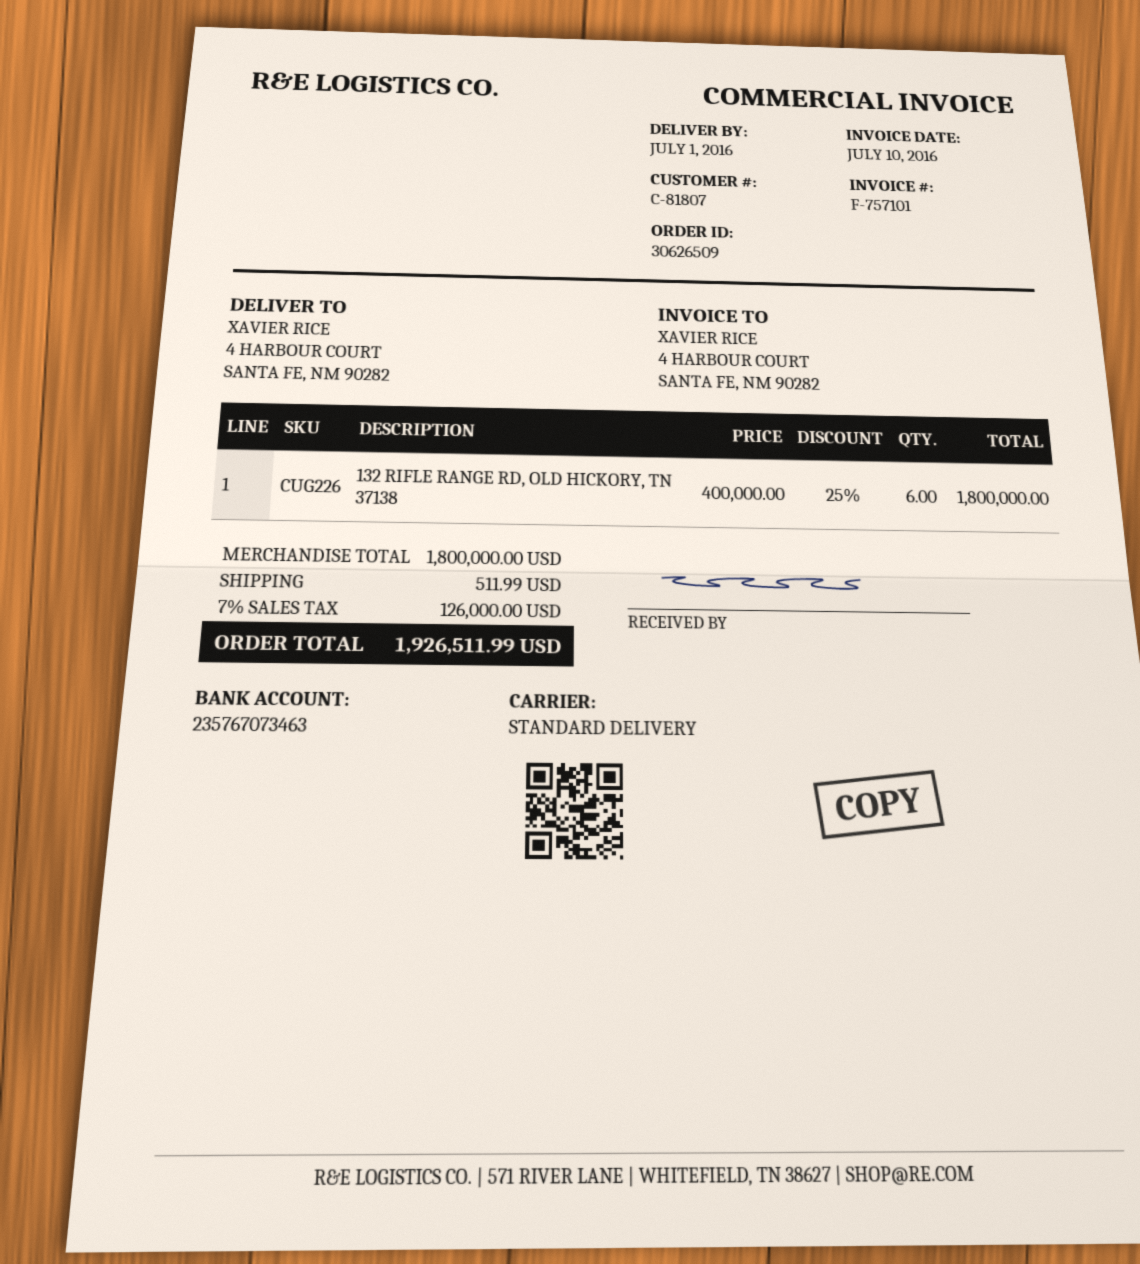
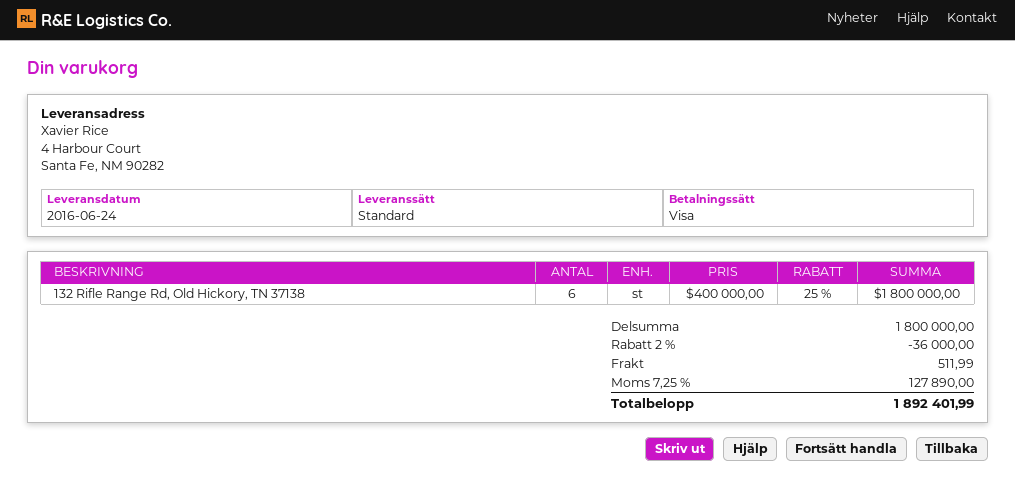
delivery date: 2016-07-01 -> 2016-06-24
discount: none -> 2% = 36000.00
tax: 7% = 126000.00 -> 7.25% = 127890.00
total: 1926511.99 -> 1892401.99

